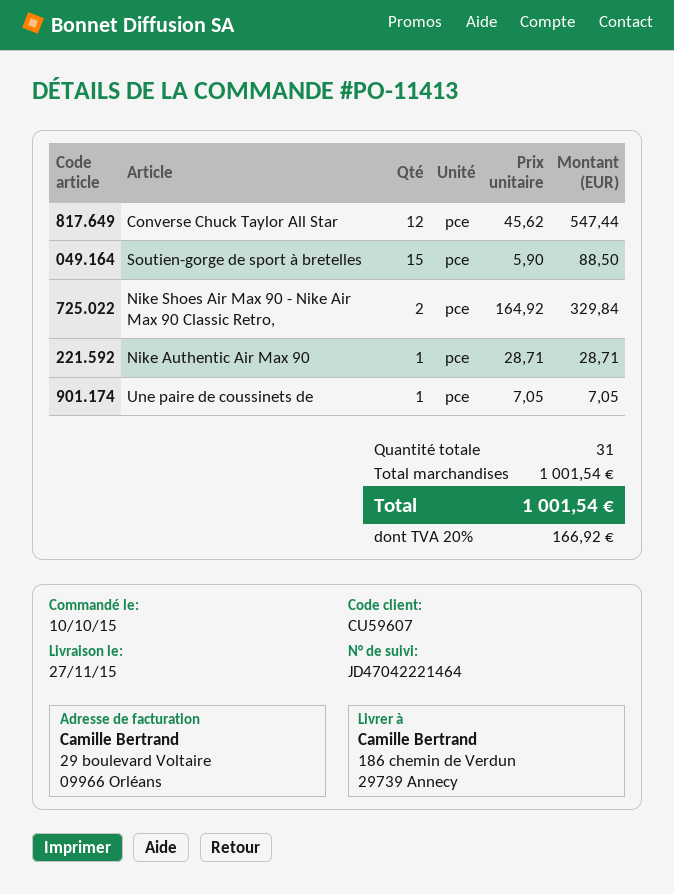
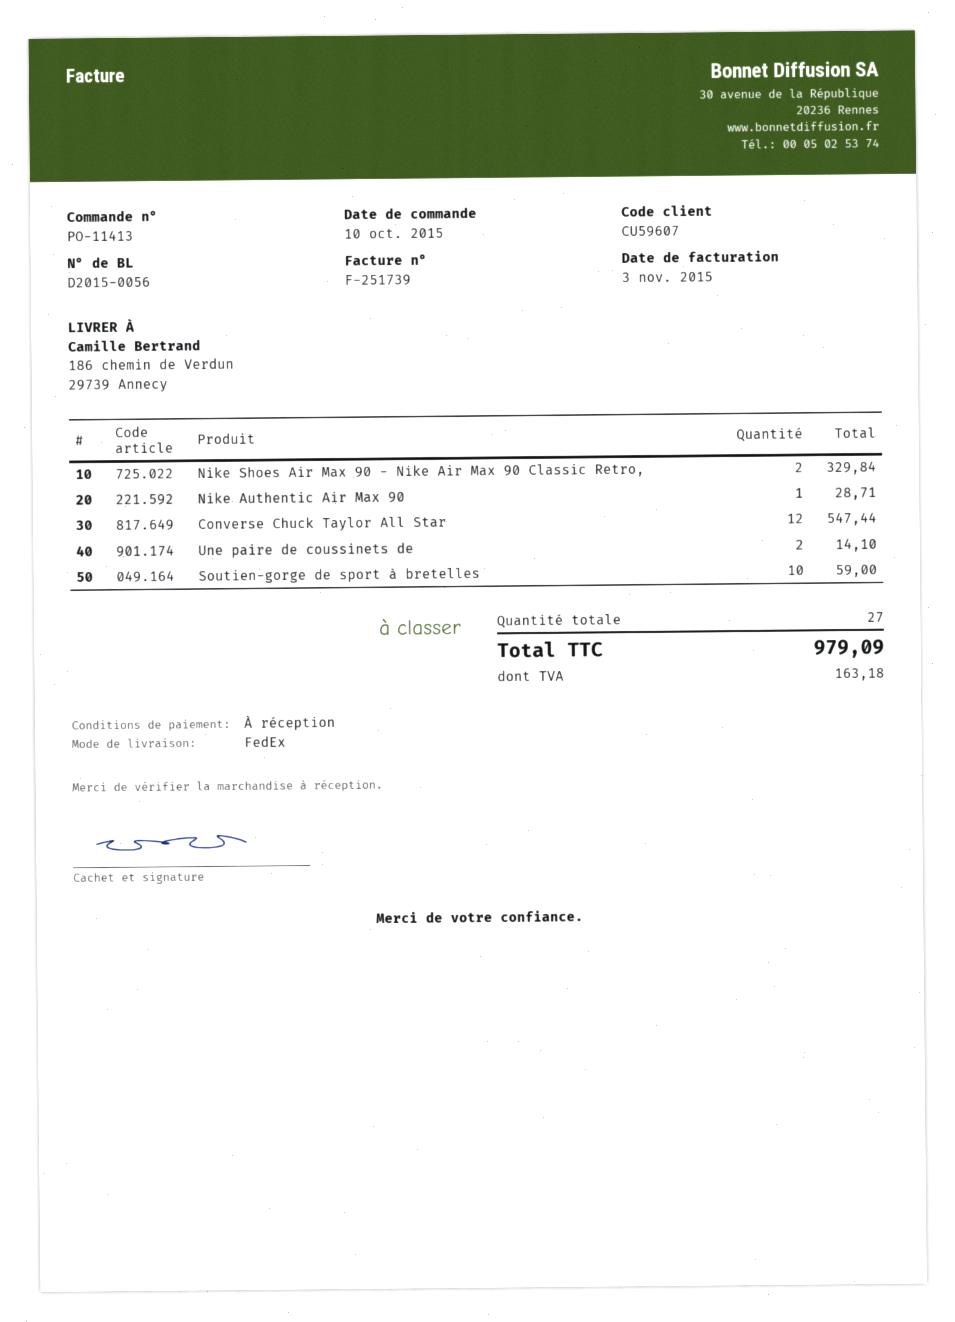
Soutien-gorge de sport à bretelles: 15 for 88.50 -> 10 for 59.00
Une paire de coussinets de: 1 for 7.05 -> 2 for 14.10
total quantity: 31 -> 27
tax: 166.92 -> 163.18
total: 1001.54 -> 979.09

